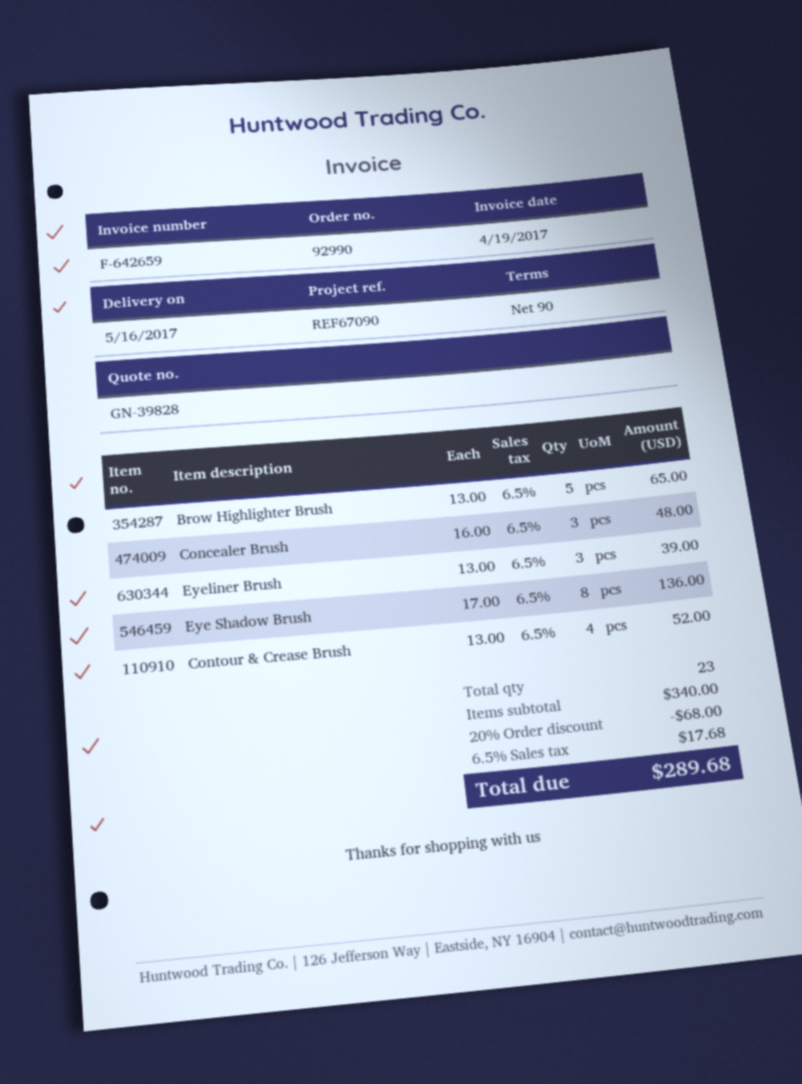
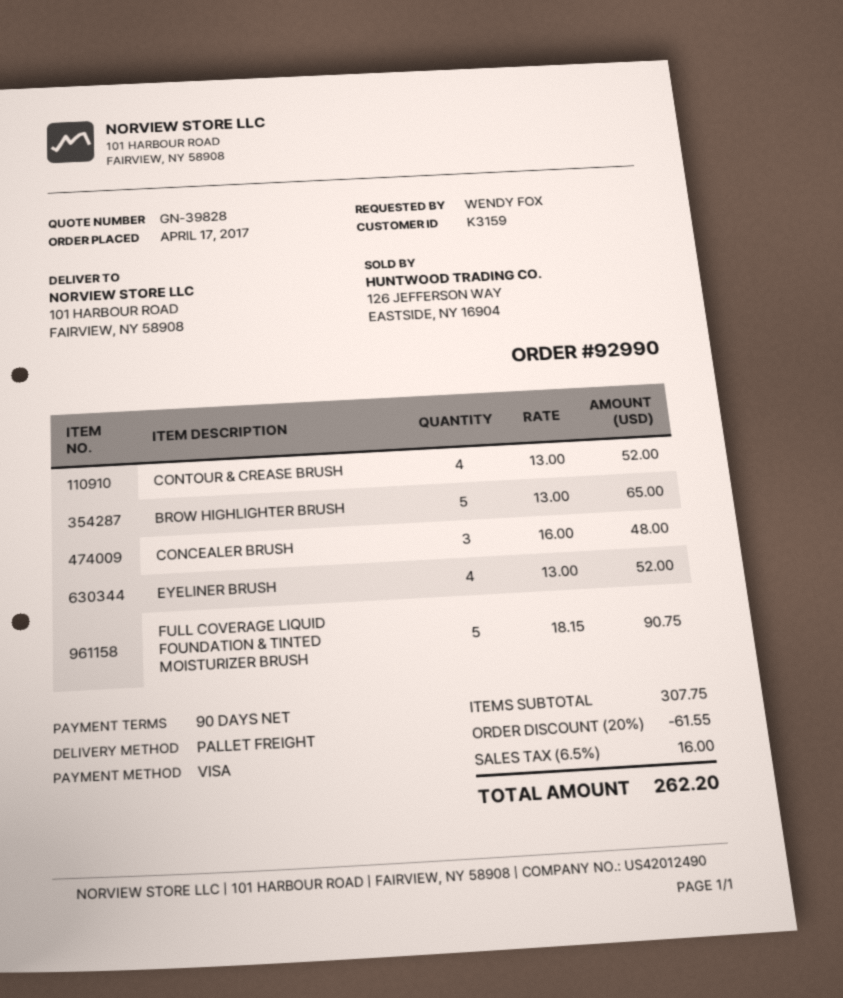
Eyeliner Brush: 3 x 13.00 = 39.00 -> 4 x 13.00 = 52.00
Eye Shadow Brush: 8 x 17.00 = 136.00 -> none
FULL COVERAGE LIQUID FOUNDATION & TINTED MOISTURIZER BRUSH: none -> 5 x 18.15 = 90.75
subtotal: 340.00 -> 307.75
discount: 20% = 68.00 -> 20% = 61.55
tax: 6.5% = 17.68 -> 6.5% = 16.00
total: 289.68 -> 262.20

